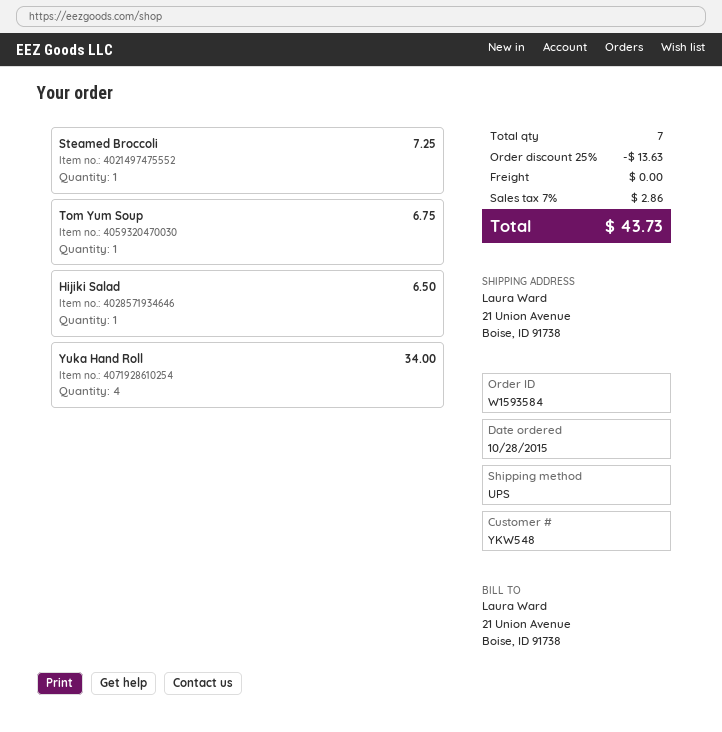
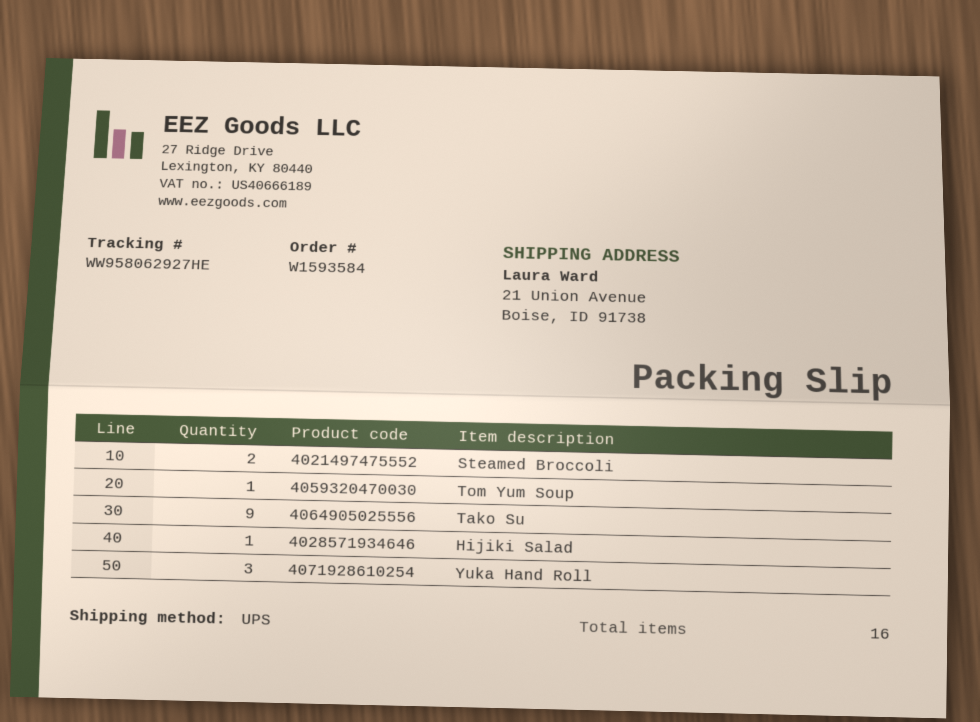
Steamed Broccoli: 1 -> 2
Yuka Hand Roll: 4 -> 3
Tako Su: none -> 9
total quantity: 7 -> 16

